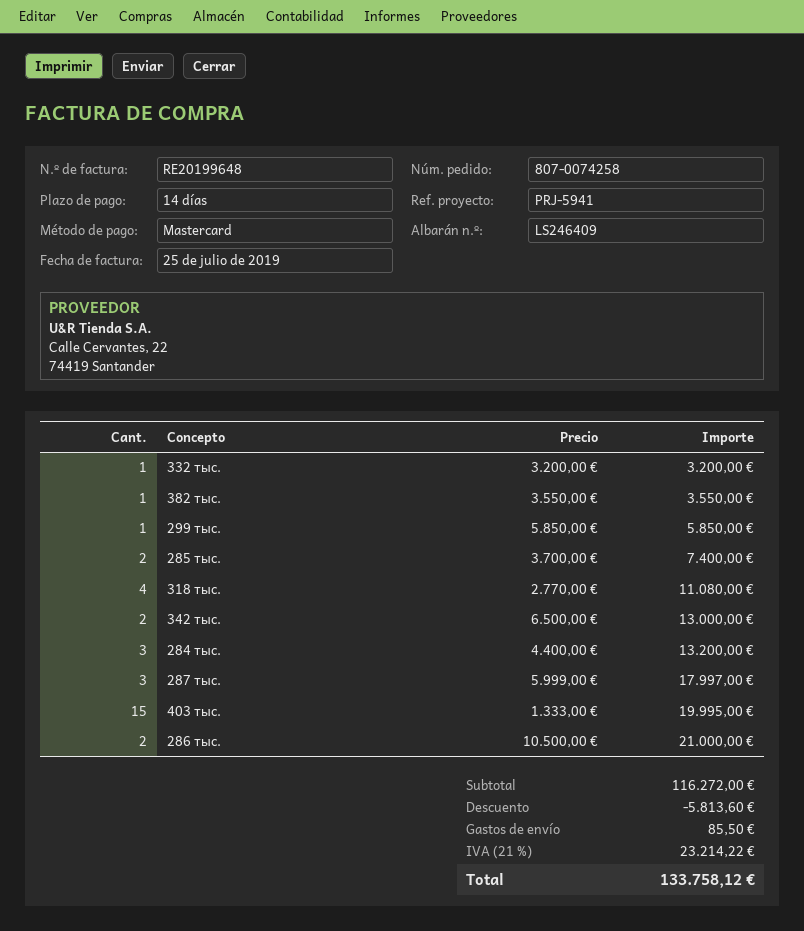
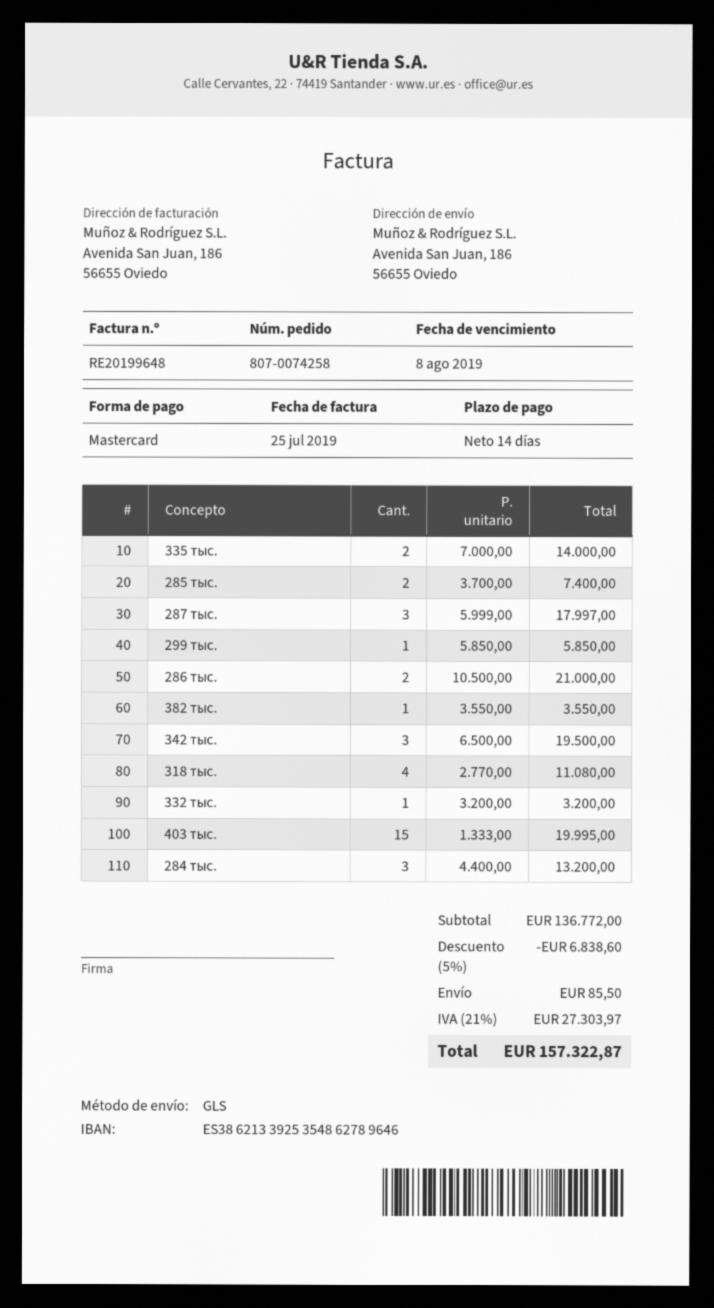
342 тыс.: 2 x 6500.00 = 13000.00 -> 3 x 6500.00 = 19500.00
335 тыс.: none -> 2 x 7000.00 = 14000.00
subtotal: 116272.00 -> 136772.00
discount: 5813.60 -> 6838.60
tax: 21% = 23214.22 -> 21% = 27303.97
total: 133758.12 -> 157322.87

